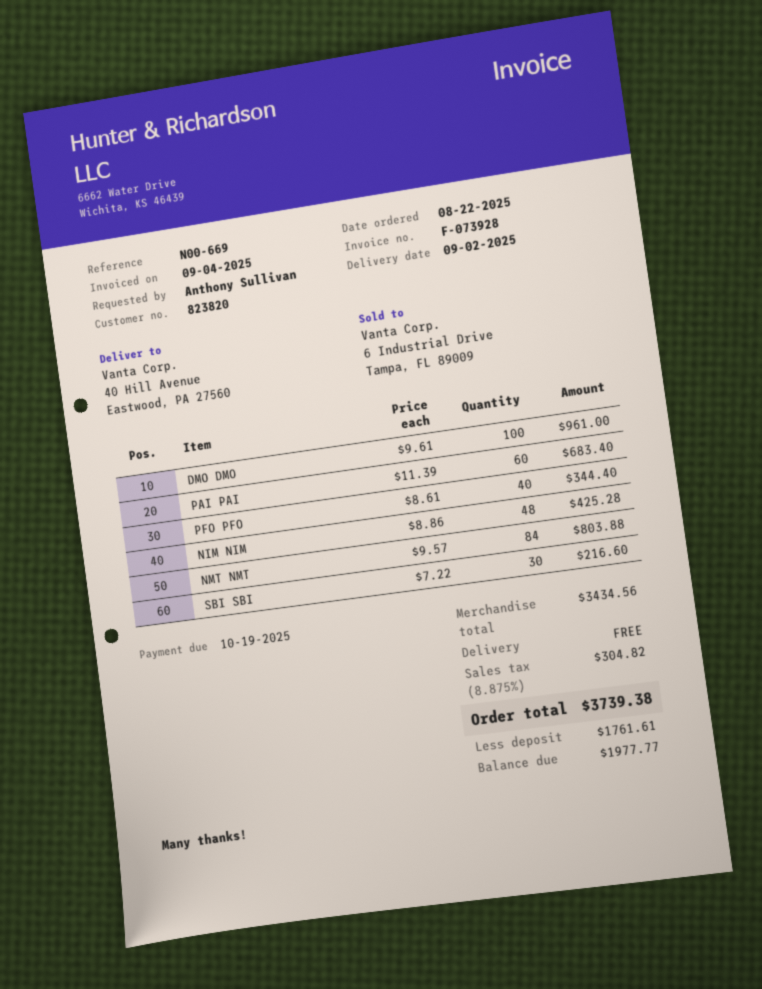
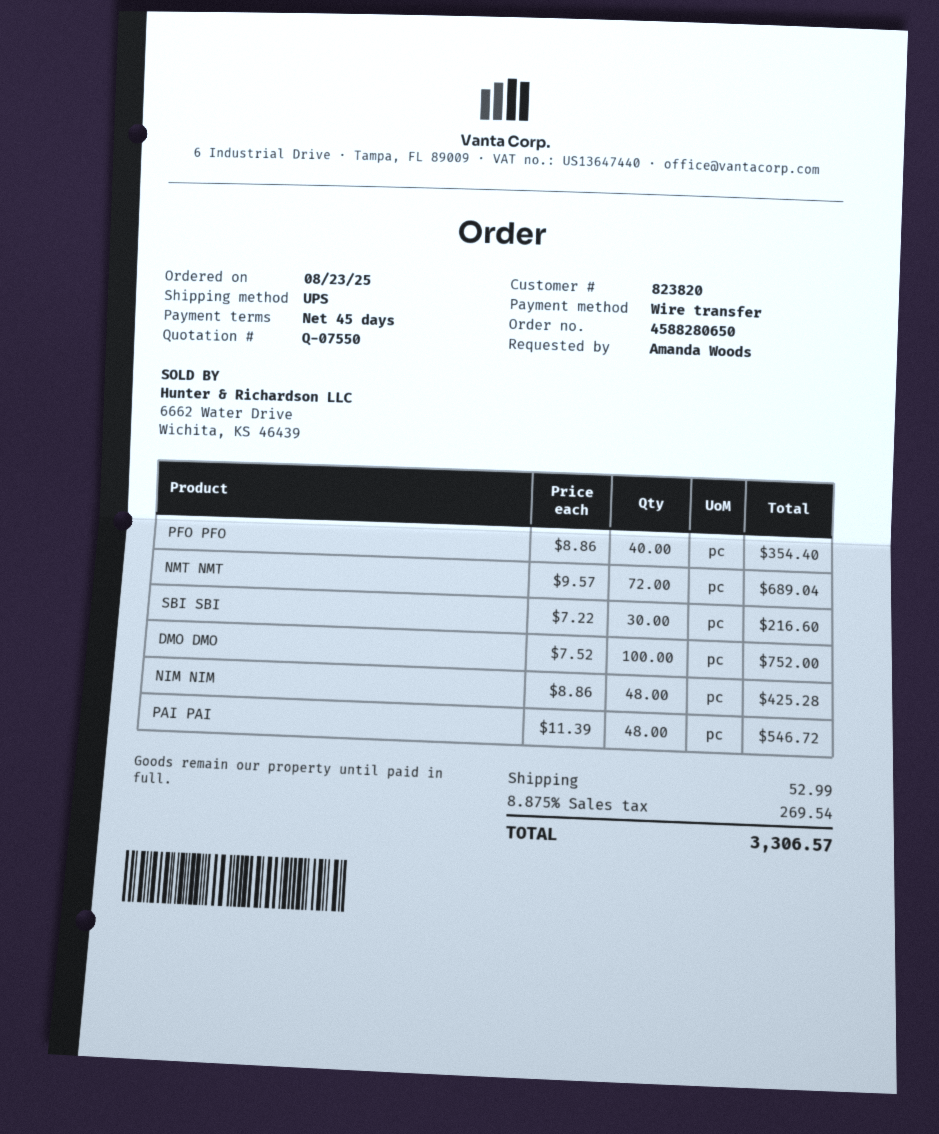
order date: 2025-08-22 -> 2025-08-23
ordered by: Anthony Sullivan -> Amanda Woods
DMO DMO: 100 x 9.61 = 961.00 -> 100 x 7.52 = 752.00
PAI PAI: 60 x 11.39 = 683.40 -> 48 x 11.39 = 546.72
PFO PFO: 40 x 8.61 = 344.40 -> 40 x 8.86 = 354.40
NMT NMT: 84 x 9.57 = 803.88 -> 72 x 9.57 = 689.04
shipping: 0.00 -> 52.99
tax: 8.875% = 304.82 -> 8.875% = 269.54
total: 3739.38 -> 3306.57

